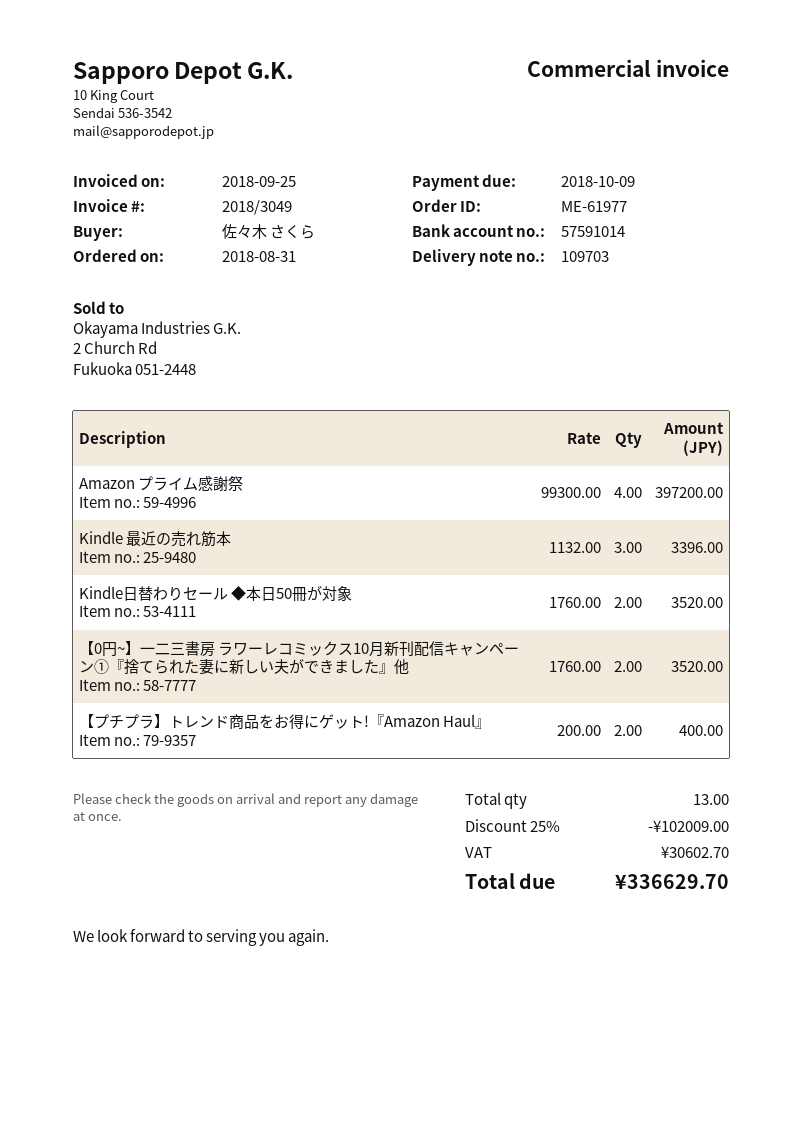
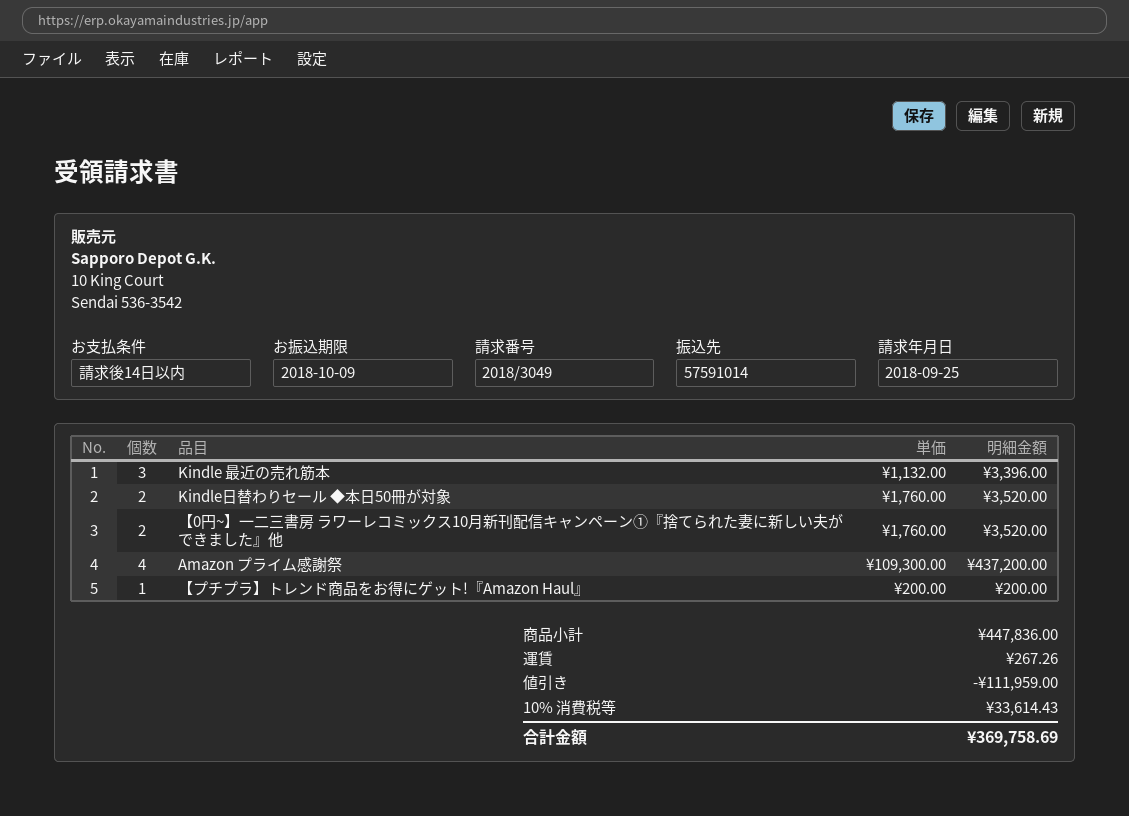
Amazon プライム感謝祭: 4 x 99300.00 = 397200.00 -> 4 x 109300.00 = 437200.00
【プチプラ】トレンド商品をお得にゲット!『Amazon Haul』: 2 x 200.00 = 400.00 -> 1 x 200.00 = 200.00
discount: 102009.00 -> 111959.00
shipping: none -> 267.26
tax: 30602.70 -> 33614.43
total: 336629.70 -> 369758.69

